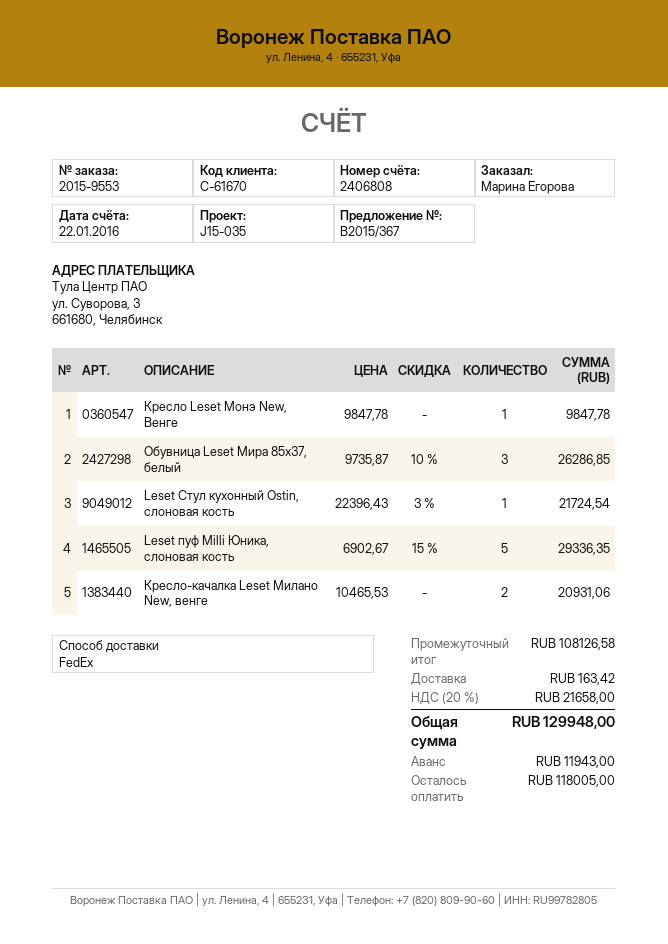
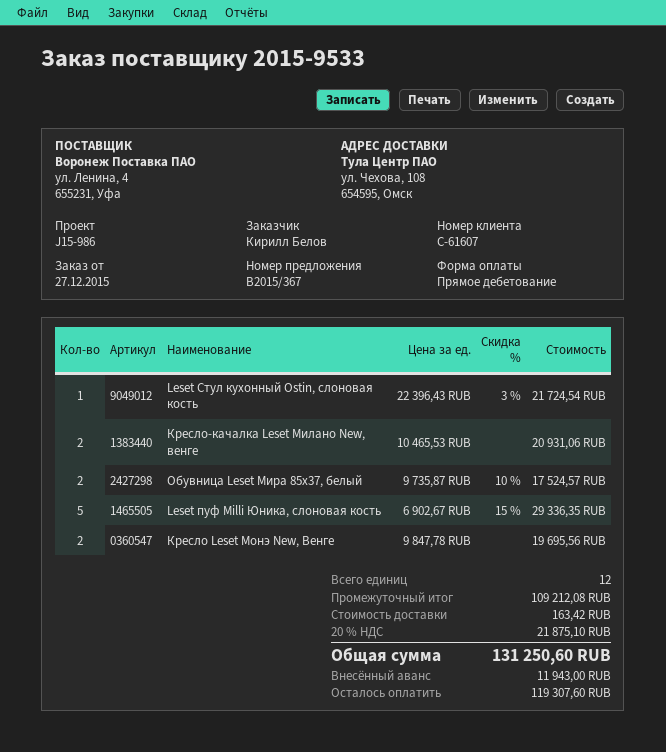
order number: 2015-9553 -> 2015-9533
customer number: C-61670 -> C-61607
reference: J15-035 -> J15-986
ordered by: Марина Егорова -> Кирилл Белов
Кресло Leset Монэ New, Венге: 1 x 9847.78 = 9847.78 -> 2 x 9847.78 = 19695.56
Обувница Leset Мира 85х37, белый: 3 x 9735.87 - 10% = 26286.85 -> 2 x 9735.87 - 10% = 17524.57
subtotal: 108126.58 -> 109212.08
tax: 20% = 21658.00 -> 20% = 21875.10
total: 129948.00 -> 131250.60
balance: 118005.00 -> 119307.60

